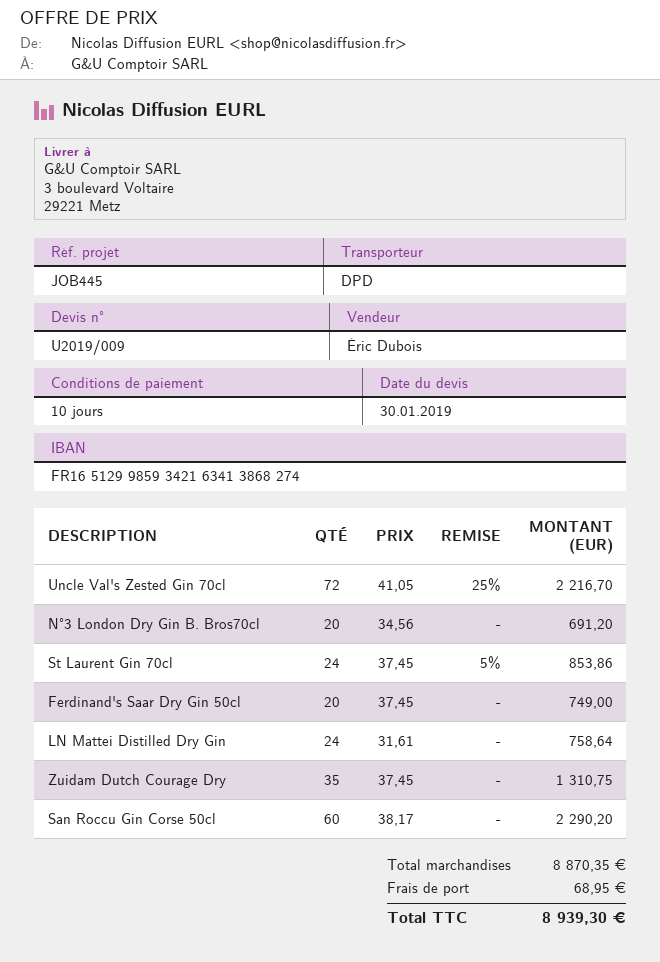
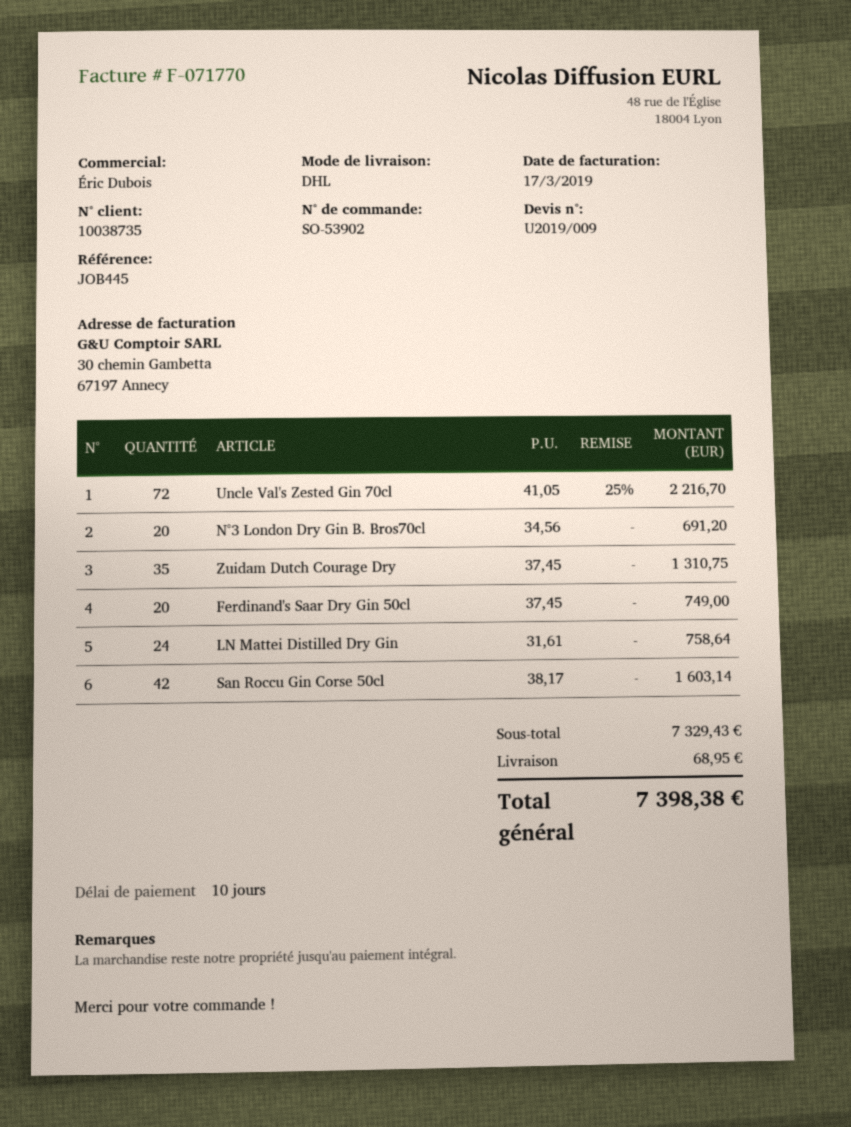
shipping method: DPD -> DHL
St Laurent Gin 70cl: 24 x 37.45 - 5% = 853.86 -> none
San Roccu Gin Corse 50cl: 60 x 38.17 = 2290.20 -> 42 x 38.17 = 1603.14
subtotal: 8870.35 -> 7329.43
total: 8939.30 -> 7398.38

